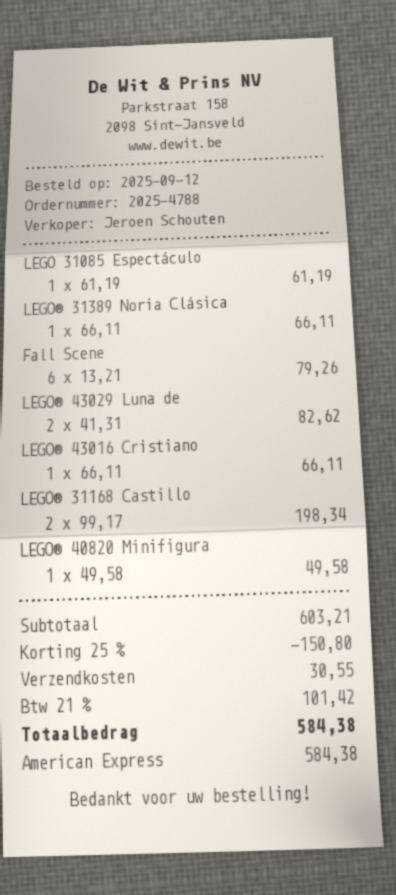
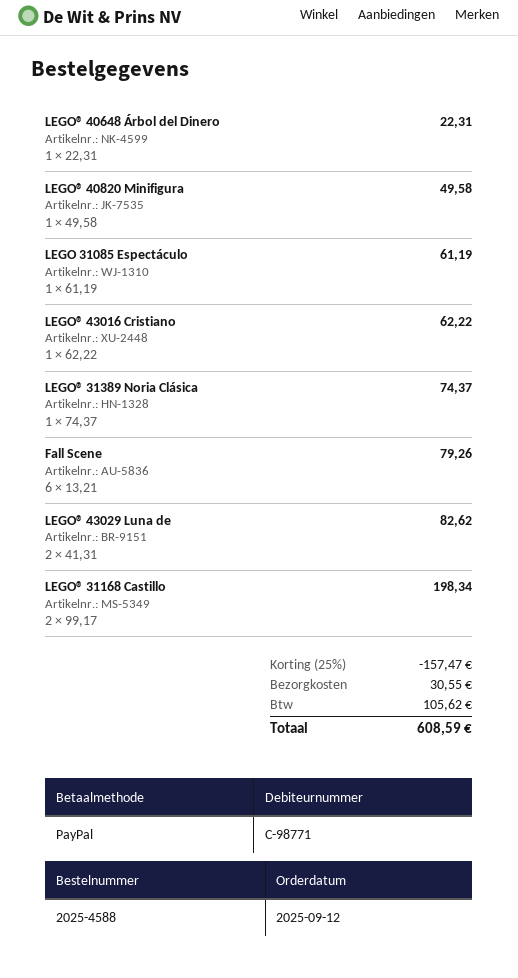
order number: 2025-4788 -> 2025-4588
payment method: American Express -> PayPal
LEGO® 31389 Noria Clásica: 1 x 66.11 = 66.11 -> 1 x 74.37 = 74.37
LEGO® 43016 Cristiano: 1 x 66.11 = 66.11 -> 1 x 62.22 = 62.22
LEGO® 40648 Árbol del Dinero: none -> 1 x 22.31 = 22.31
discount: 25% = 150.80 -> 25% = 157.47
tax: 101.42 -> 105.62
total: 584.38 -> 608.59

